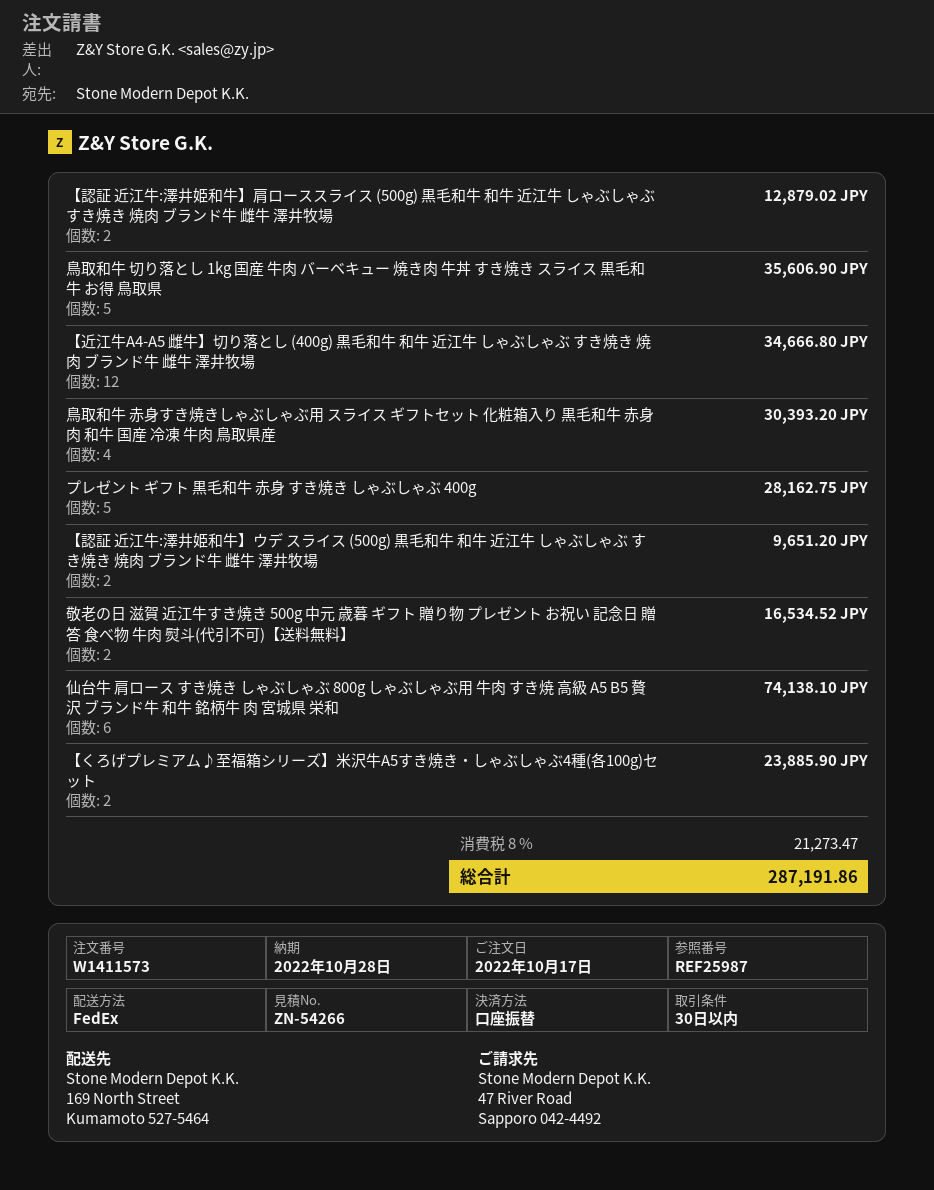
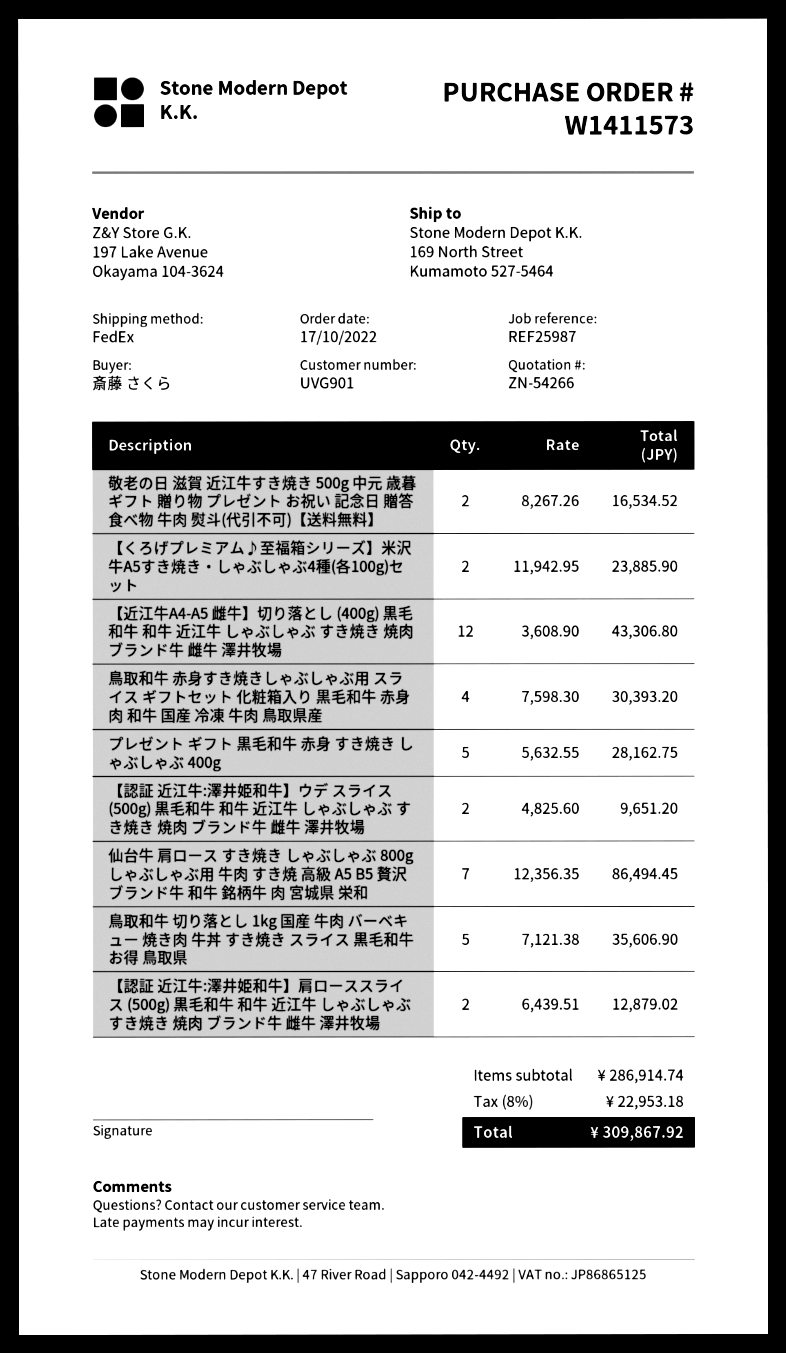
【近江牛A4-A5 雌牛】切り落とし (400g) 黒毛和牛 和牛 近江牛 しゃぶしゃぶ すき焼き 焼肉 ブランド牛 雌牛 澤井牧場: 12 for 34666.80 -> 12 for 43306.80
仙台牛 肩ロース すき焼き しゃぶしゃぶ 800g しゃぶしゃぶ用 牛肉 すき焼 高級 A5 B5 贅沢 ブランド牛 和牛 銘柄牛 肉 宮城県 栄和: 6 for 74138.10 -> 7 for 86494.45
tax: 8% = 21273.47 -> 8% = 22953.18
total: 287191.86 -> 309867.92

